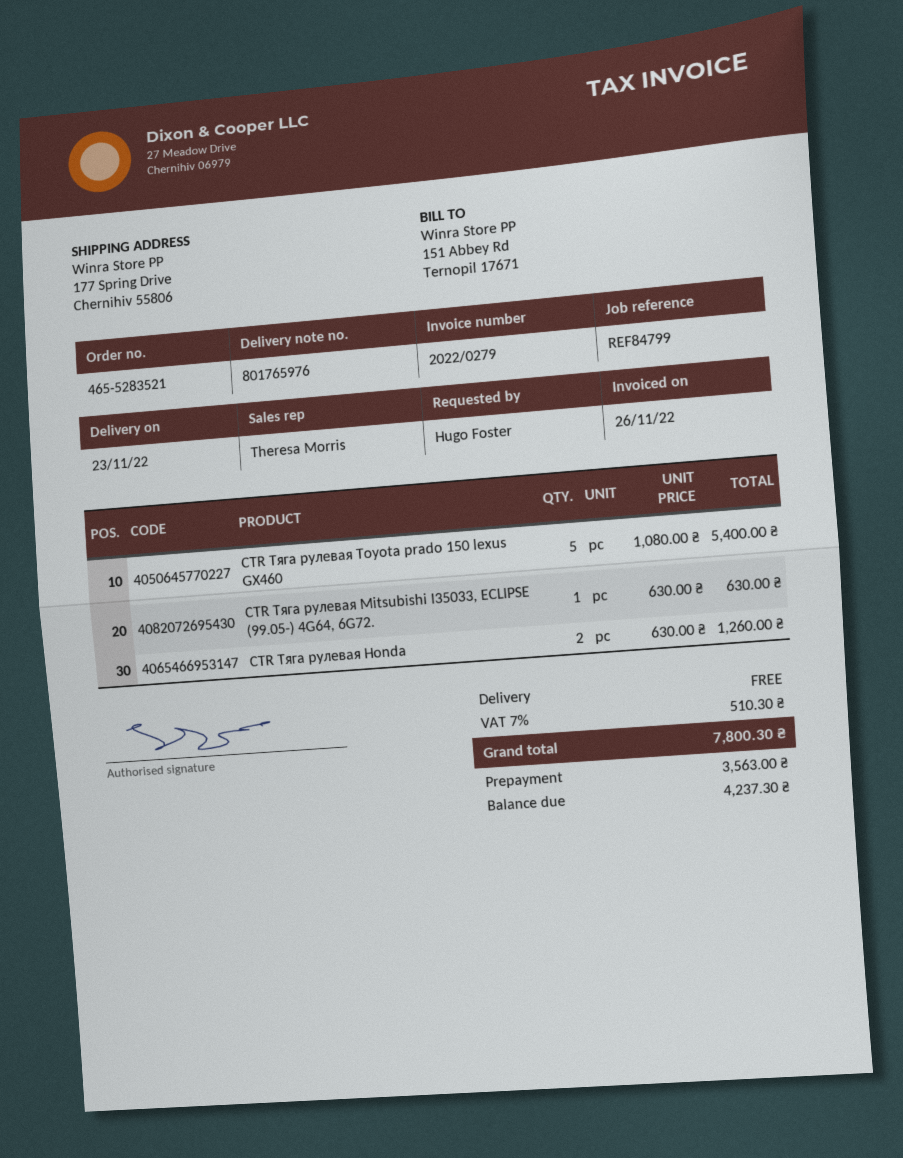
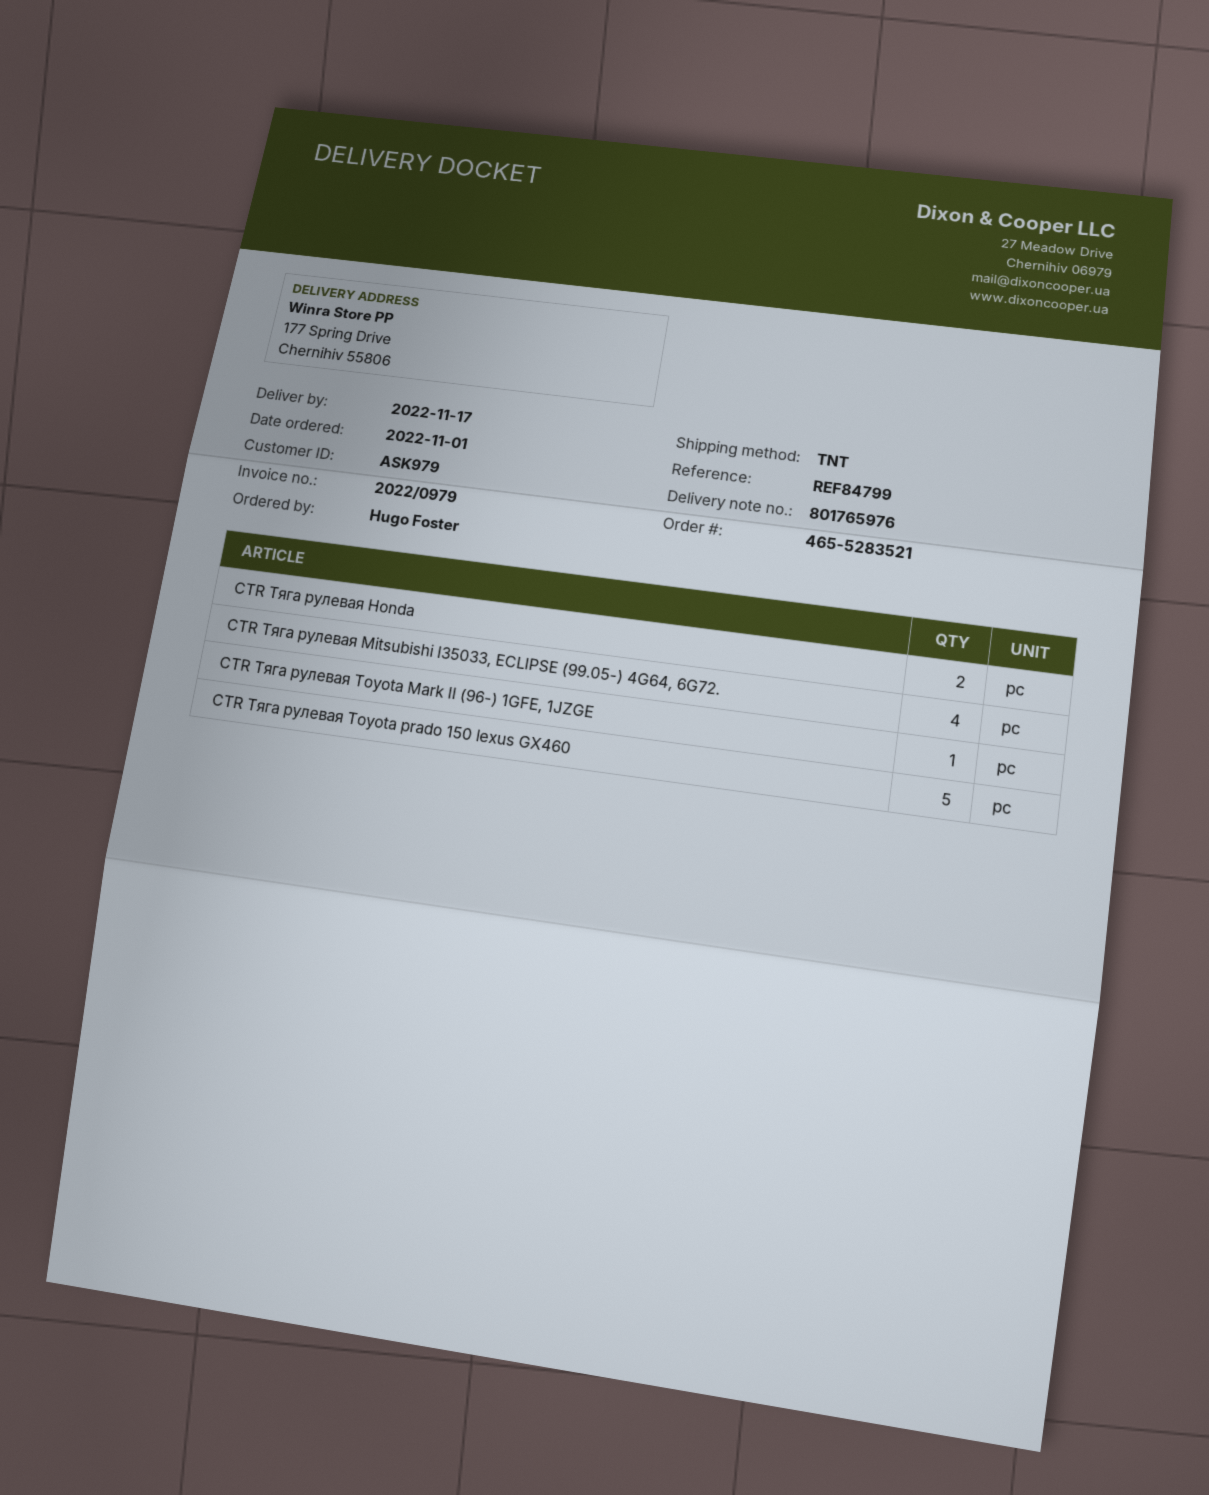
delivery date: 2022-11-23 -> 2022-11-17
invoice number: 2022/0279 -> 2022/0979
CTR Тяга рулевая Mitsubishi I35033, ECLIPSE (99.05-) 4G64, 6G72.: 1 -> 4
CTR Тяга рулевая Toyota Mark II (96-) 1GFE, 1JZGE: none -> 1

